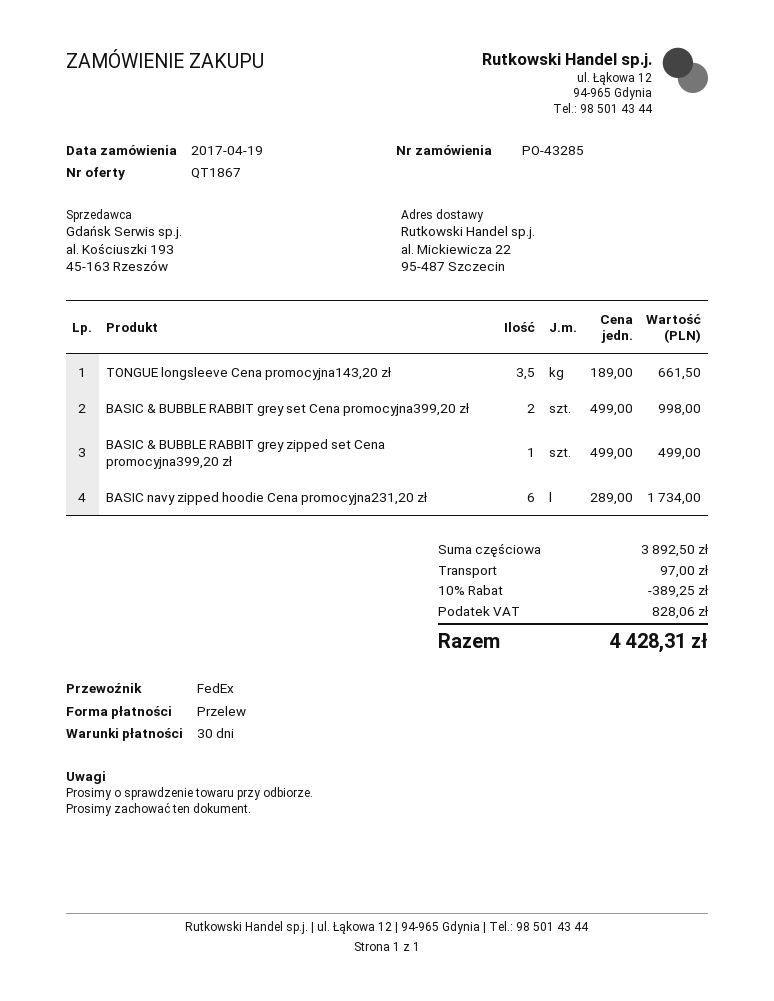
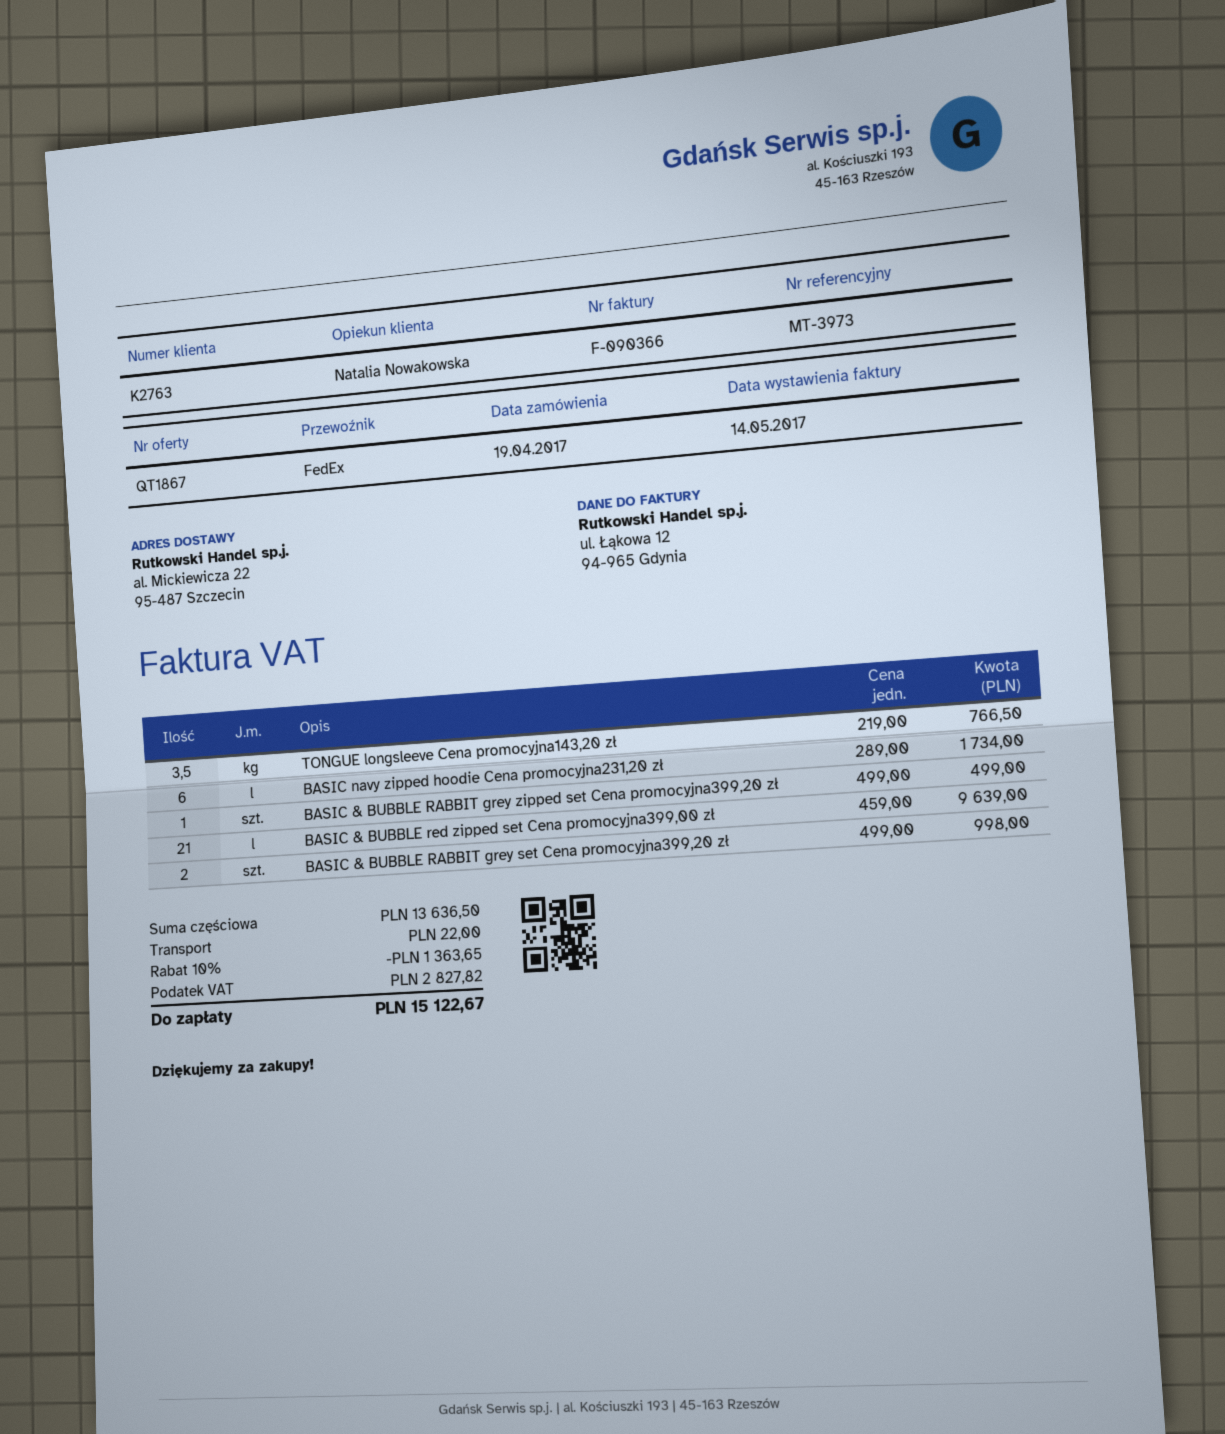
TONGUE longsleeve Cena promocyjna143,20 zł: 3.5 x 189.00 = 661.50 -> 3.5 x 219.00 = 766.50
BASIC & BUBBLE red zipped set Cena promocyjna399,00 zł: none -> 21 x 459.00 = 9639.00
subtotal: 3892.50 -> 13636.50
discount: 10% = 389.25 -> 10% = 1363.65
shipping: 97.00 -> 22.00
tax: 828.06 -> 2827.82
total: 4428.31 -> 15122.67

